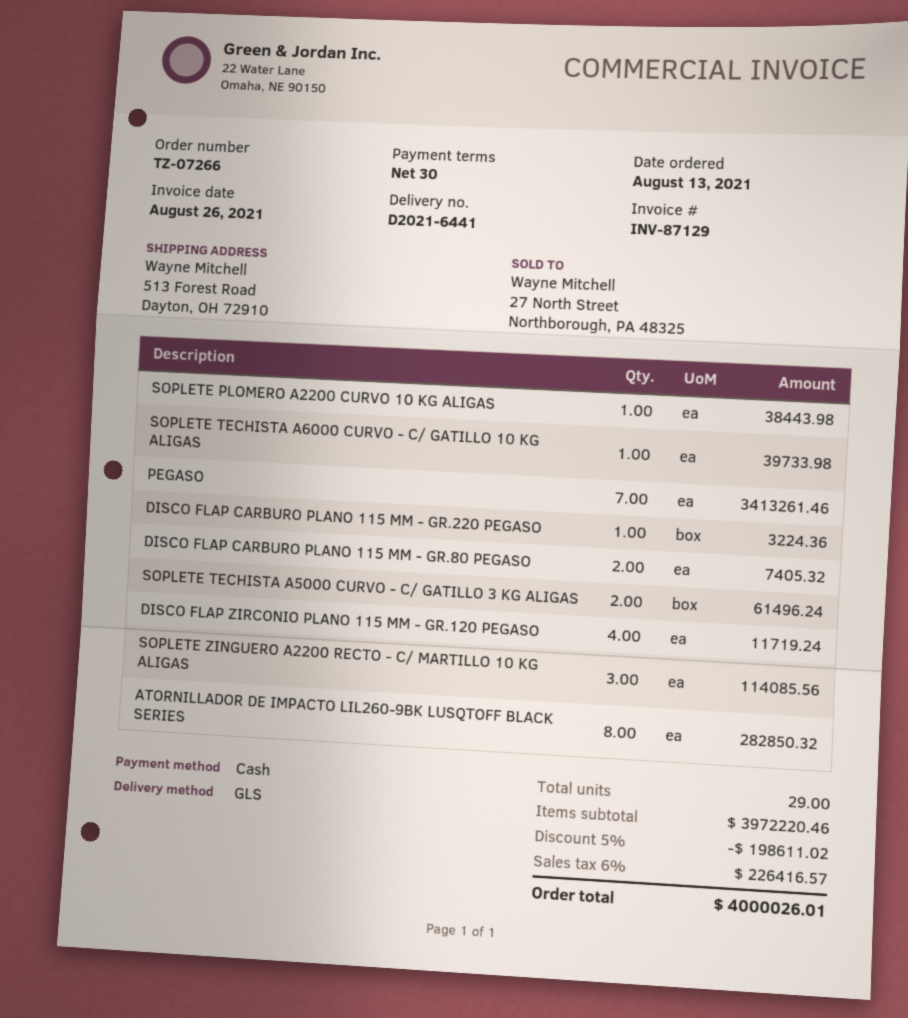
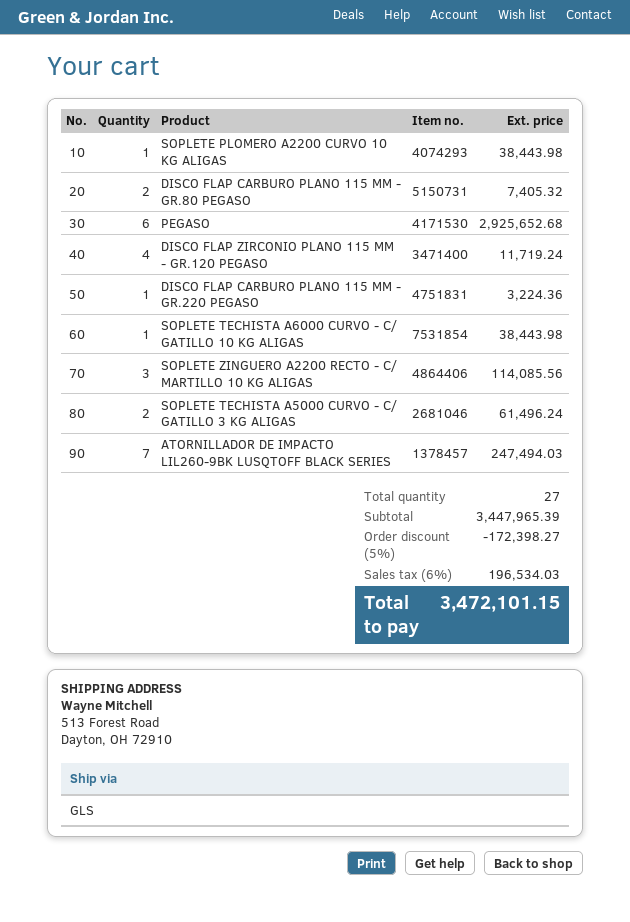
SOPLETE TECHISTA A6000 CURVO - C/ GATILLO 10 KG ALIGAS: 1 for 39733.98 -> 1 for 38443.98
PEGASO: 7 for 3413261.46 -> 6 for 2925652.68
ATORNILLADOR DE IMPACTO LIL260-9BK LUSQTOFF BLACK SERIES: 8 for 282850.32 -> 7 for 247494.03
total quantity: 29 -> 27
subtotal: 3972220.46 -> 3447965.39
discount: 5% = 198611.02 -> 5% = 172398.27
tax: 6% = 226416.57 -> 6% = 196534.03
total: 4000026.01 -> 3472101.15

